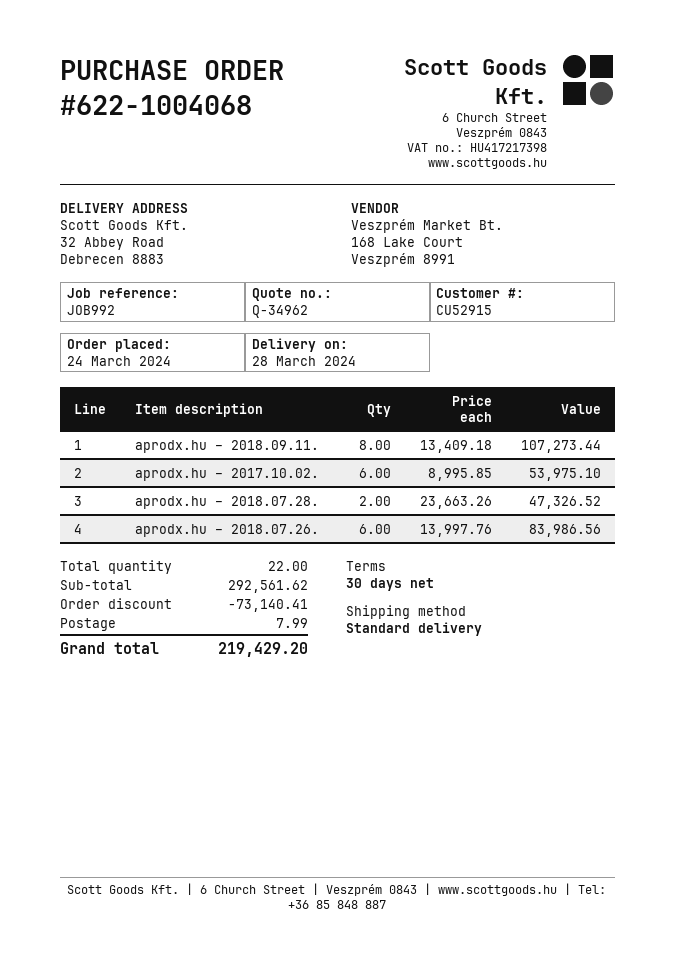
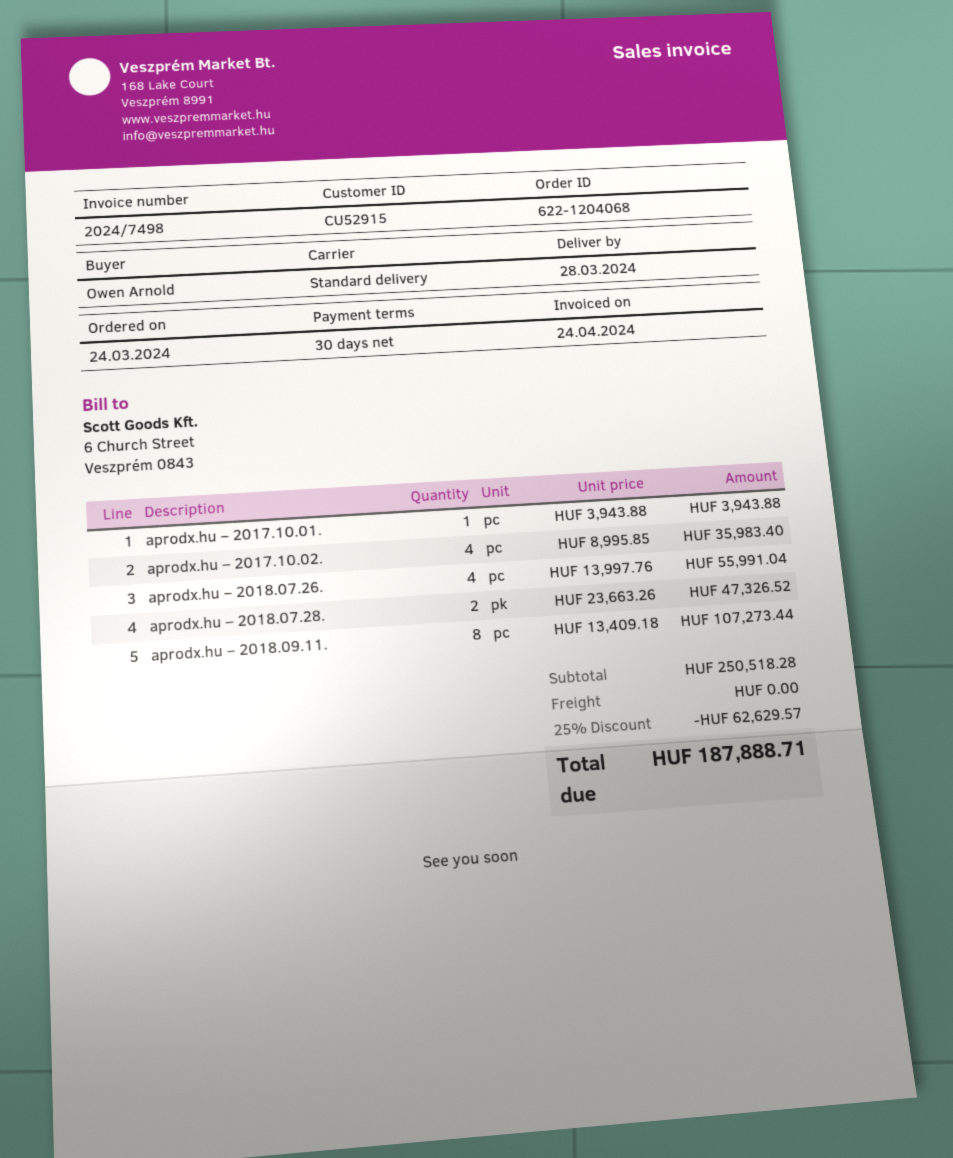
order number: 622-1004068 -> 622-1204068
aprodx.hu – 2017.10.02.: 6 x 8995.85 = 53975.10 -> 4 x 8995.85 = 35983.40
aprodx.hu – 2018.07.26.: 6 x 13997.76 = 83986.56 -> 4 x 13997.76 = 55991.04
aprodx.hu – 2017.10.01.: none -> 1 x 3943.88 = 3943.88
subtotal: 292561.62 -> 250518.28
discount: 73140.41 -> 62629.57
shipping: 7.99 -> 0.00
total: 219429.20 -> 187888.71

